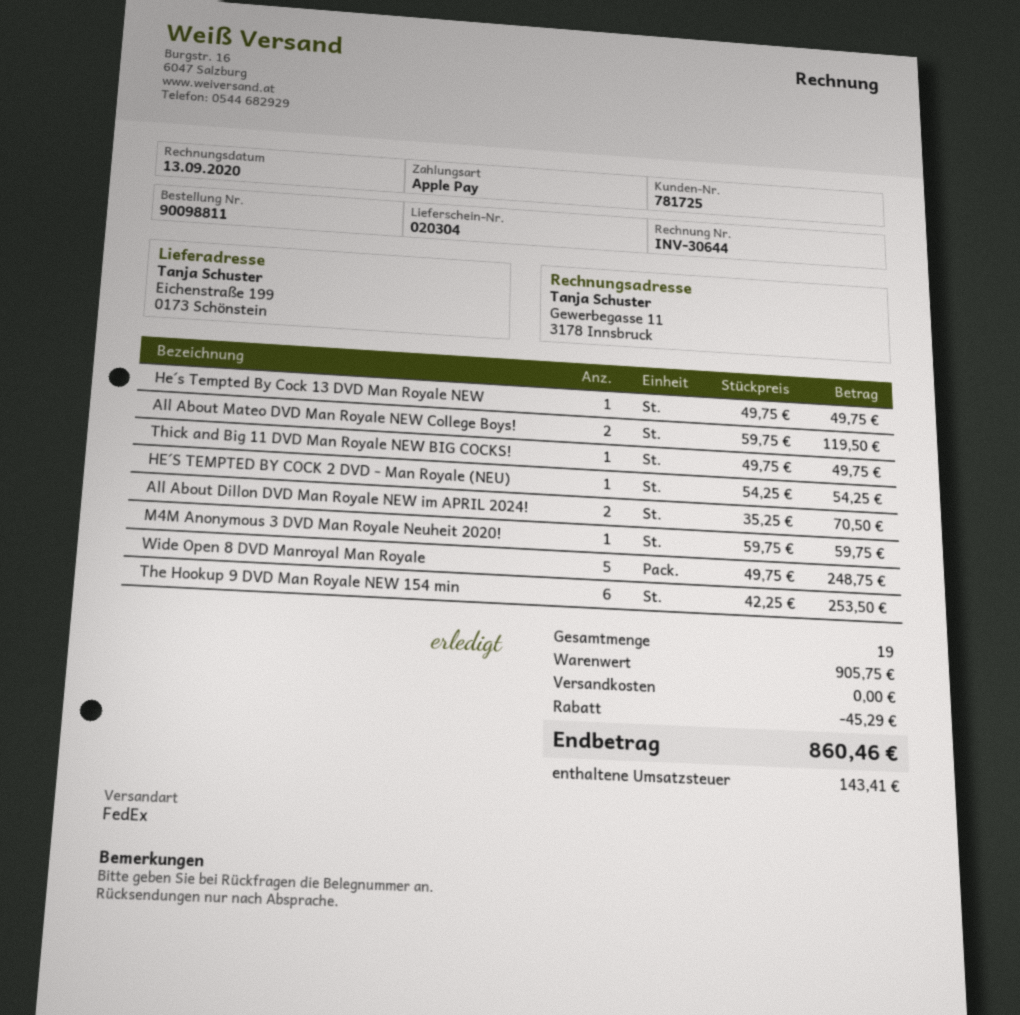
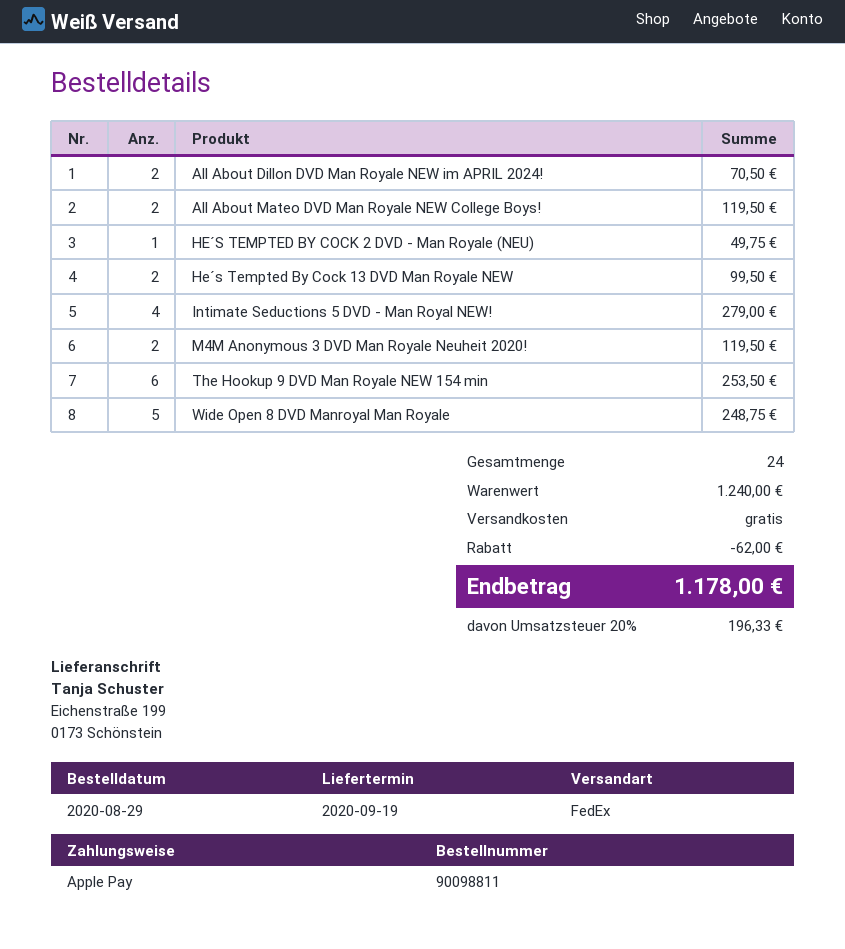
He´s Tempted By Cock 13 DVD Man Royale NEW: 1 for 49.75 -> 2 for 99.50
Thick and Big 11 DVD Man Royale NEW BIG COCKS!: 1 for 49.75 -> none
HE´S TEMPTED BY COCK 2 DVD - Man Royale (NEU): 1 for 54.25 -> 1 for 49.75
M4M Anonymous 3 DVD Man Royale Neuheit 2020!: 1 for 59.75 -> 2 for 119.50
Intimate Seductions 5 DVD - Man Royal NEW!: none -> 4 for 279.00
total quantity: 19 -> 24
subtotal: 905.75 -> 1240.00
discount: 45.29 -> 62.00
tax: 143.41 -> 196.33
total: 860.46 -> 1178.00

